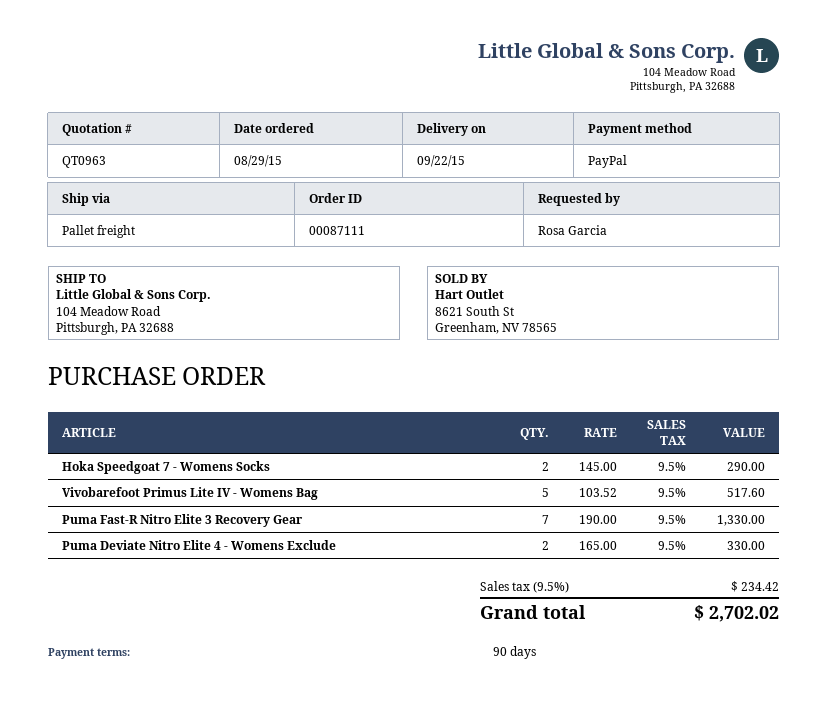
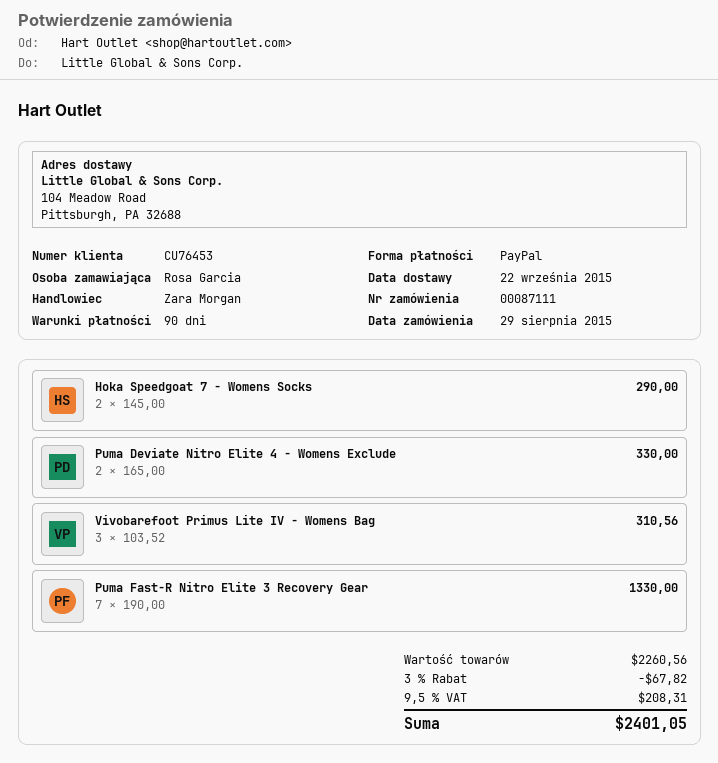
Vivobarefoot Primus Lite IV - Womens Bag: 5 x 103.52 = 517.60 -> 3 x 103.52 = 310.56
discount: none -> 3% = 67.82
tax: 9.5% = 234.42 -> 9.5% = 208.31
total: 2702.02 -> 2401.05

